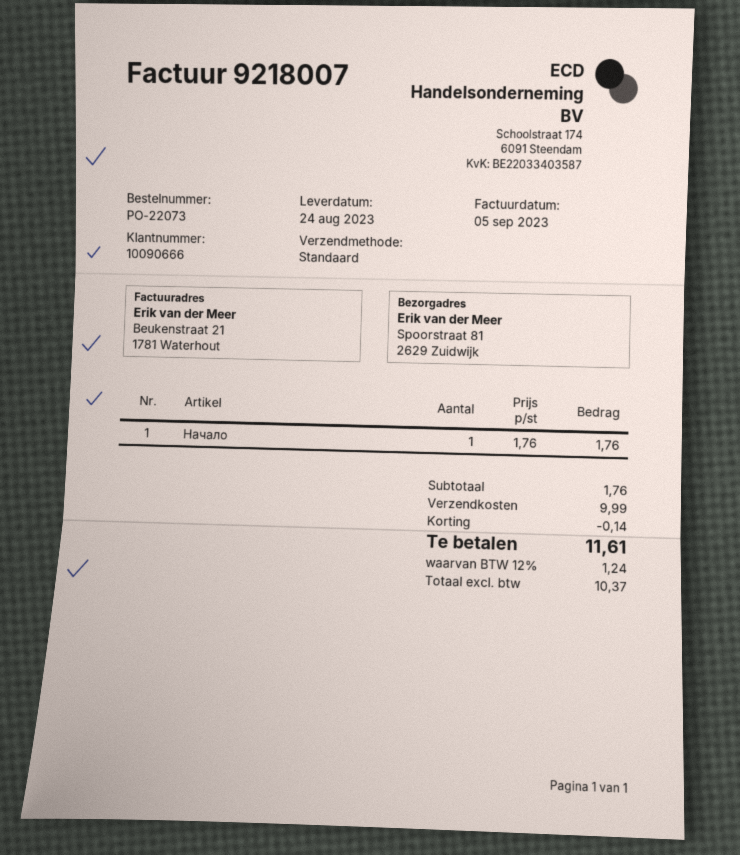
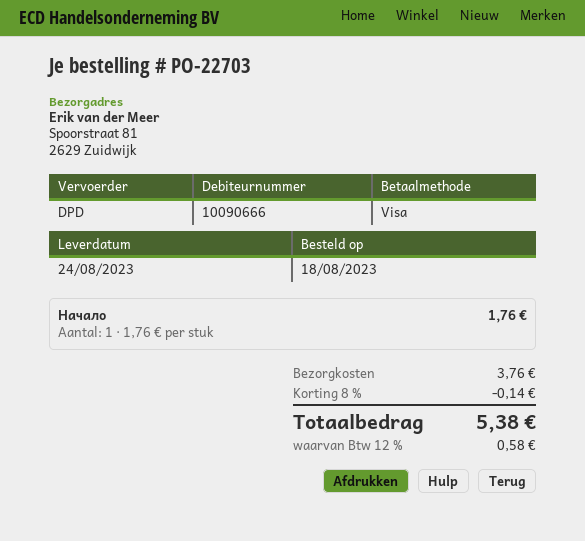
order number: PO-22073 -> PO-22703
shipping method: standard -> DPD
shipping: 9.99 -> 3.76
tax: 12% = 1.24 -> 12% = 0.58
total: 11.61 -> 5.38

